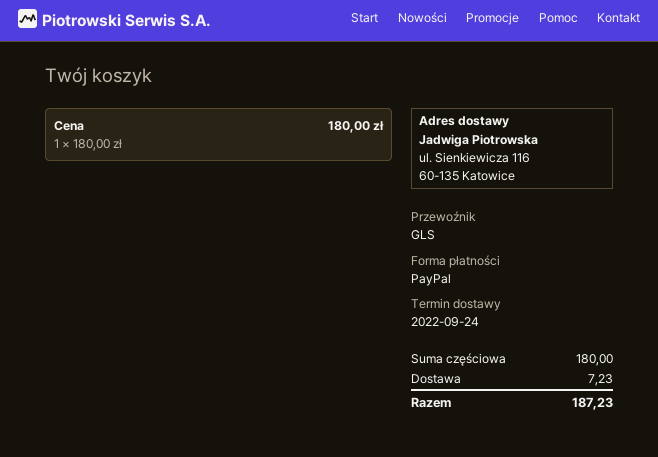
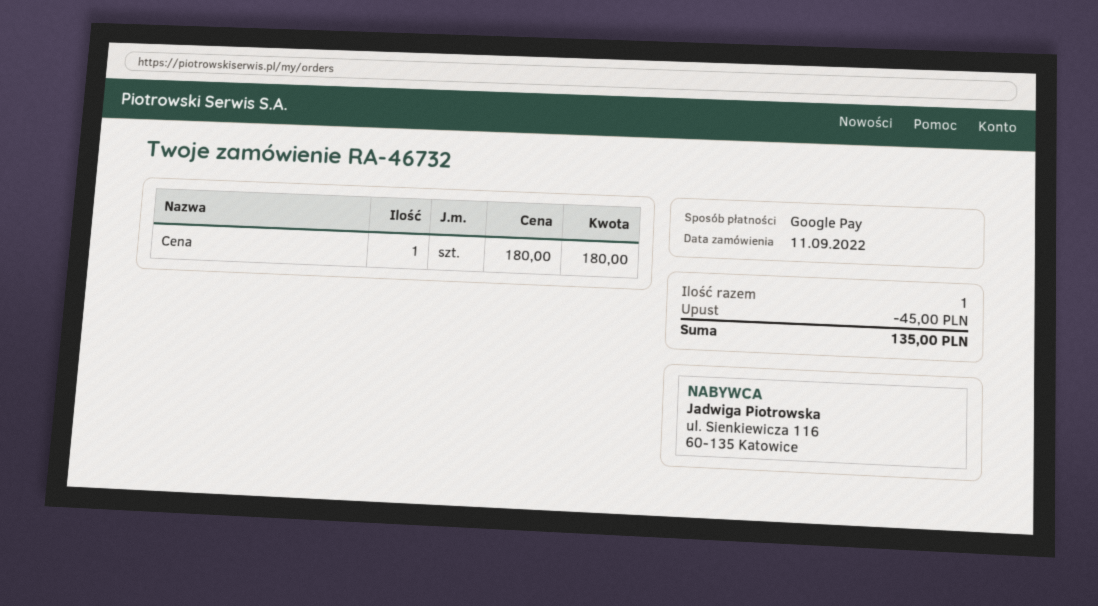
payment method: PayPal -> Google Pay
discount: none -> 45.00
shipping: 7.23 -> none
total: 187.23 -> 135.00

